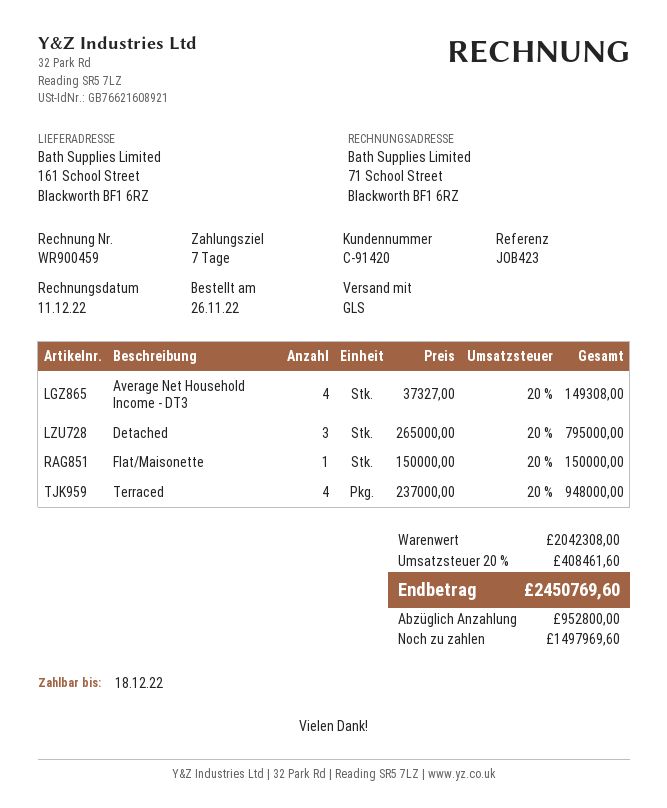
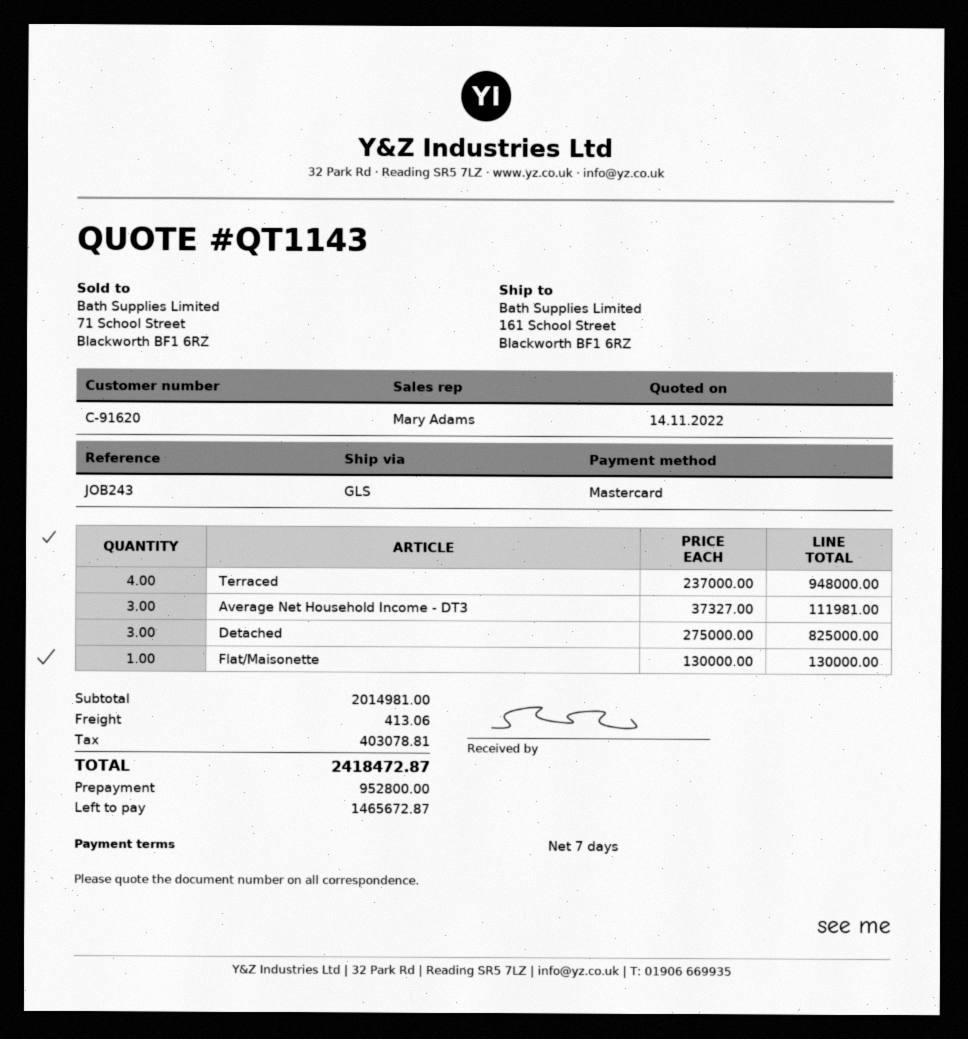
customer number: C-91420 -> C-91620
reference: JOB423 -> JOB243
Average Net Household Income - DT3: 4 x 37327.00 = 149308.00 -> 3 x 37327.00 = 111981.00
Detached: 3 x 265000.00 = 795000.00 -> 3 x 275000.00 = 825000.00
Flat/Maisonette: 1 x 150000.00 = 150000.00 -> 1 x 130000.00 = 130000.00
subtotal: 2042308.00 -> 2014981.00
shipping: none -> 413.06
tax: 408461.60 -> 403078.81
total: 2450769.60 -> 2418472.87
balance: 1497969.60 -> 1465672.87

